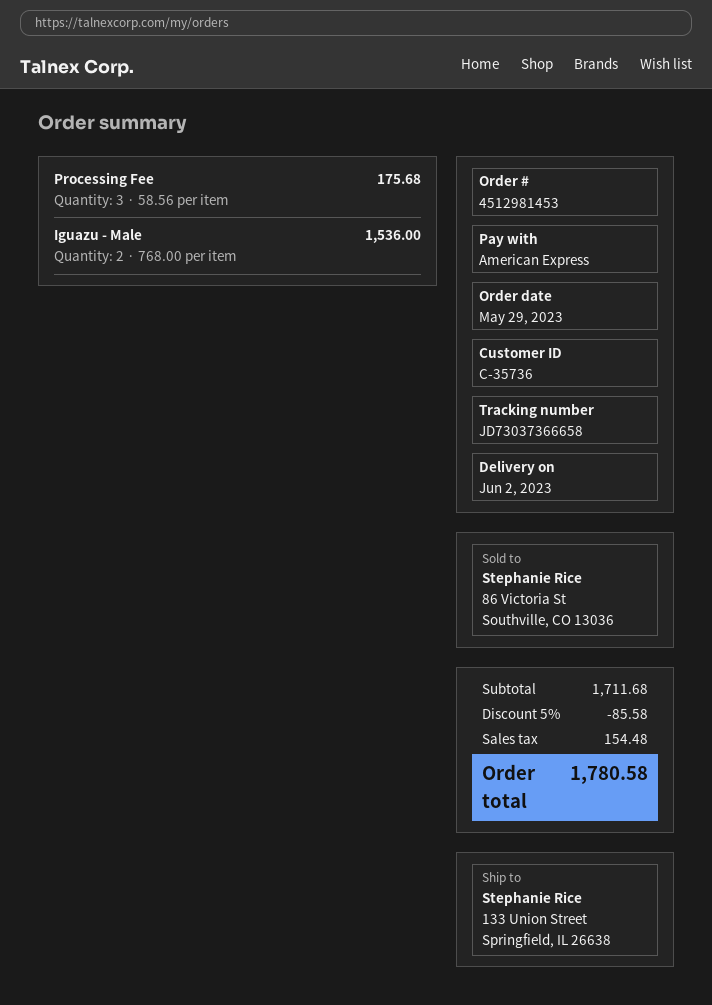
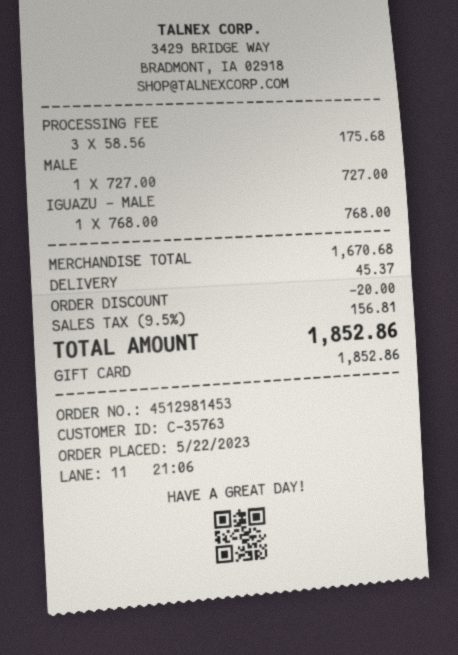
order date: 2023-05-29 -> 2023-05-22
customer number: C-35736 -> C-35763
payment method: American Express -> gift card
Iguazu - Male: 2 x 768.00 = 1536.00 -> 1 x 768.00 = 768.00
MALE: none -> 1 x 727.00 = 727.00
subtotal: 1711.68 -> 1670.68
discount: 85.58 -> 20.00
shipping: none -> 45.37
tax: 154.48 -> 156.81
total: 1780.58 -> 1852.86

